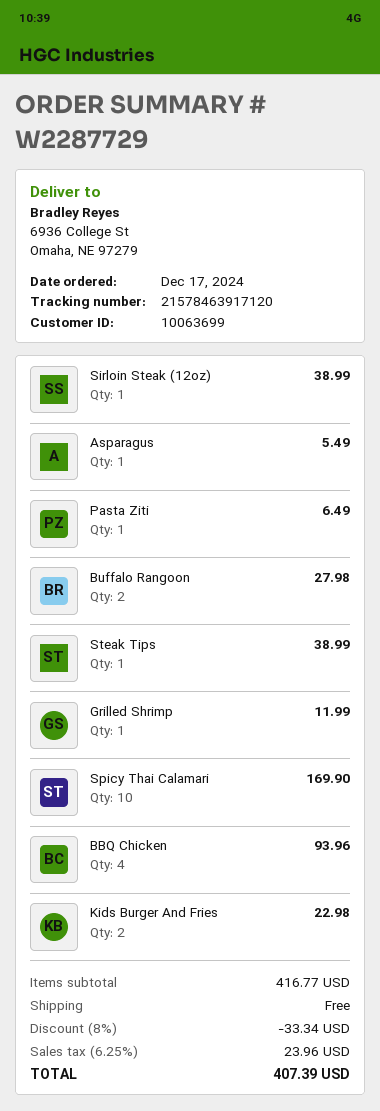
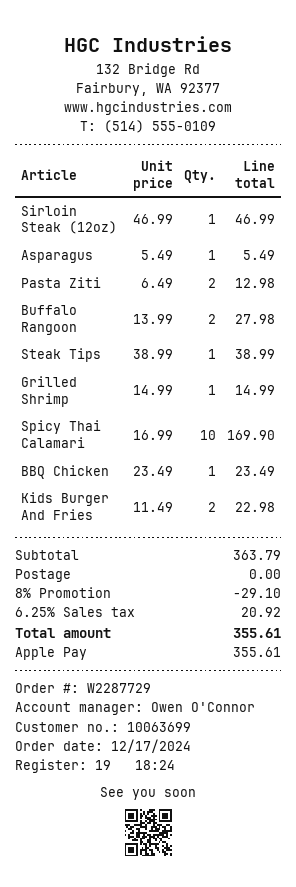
Sirloin Steak (12oz): 1 for 38.99 -> 1 for 46.99
Pasta Ziti: 1 for 6.49 -> 2 for 12.98
Grilled Shrimp: 1 for 11.99 -> 1 for 14.99
BBQ Chicken: 4 for 93.96 -> 1 for 23.49
subtotal: 416.77 -> 363.79
discount: 8% = 33.34 -> 8% = 29.10
tax: 6.25% = 23.96 -> 6.25% = 20.92
total: 407.39 -> 355.61

